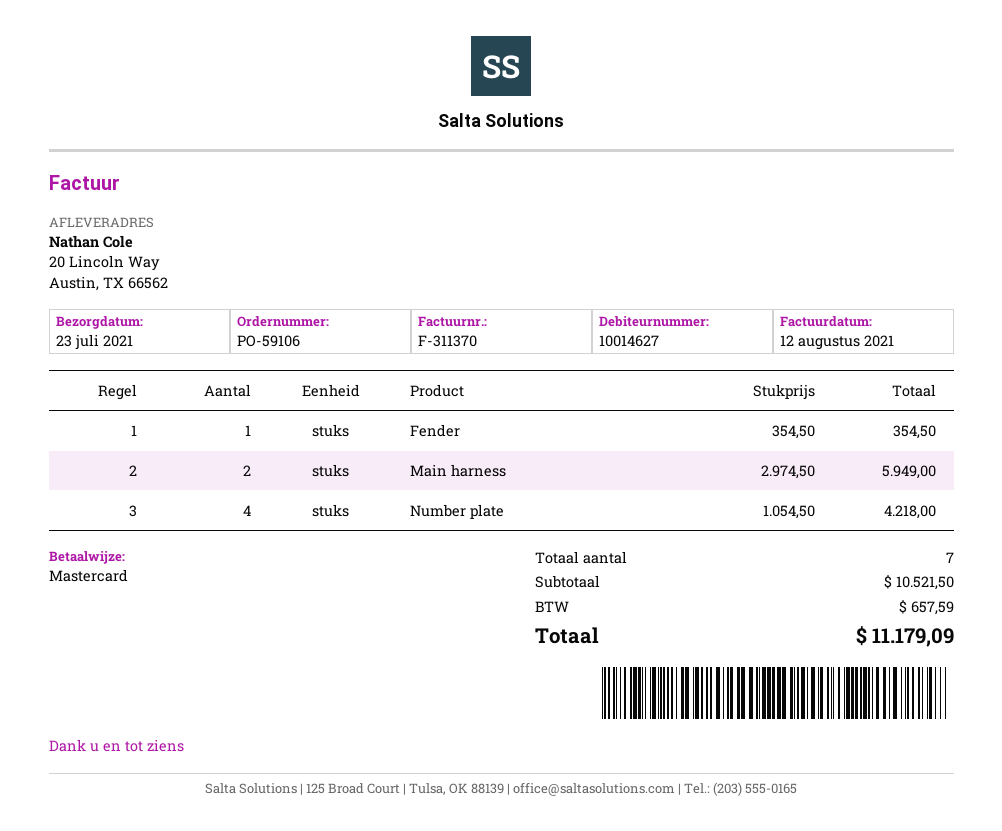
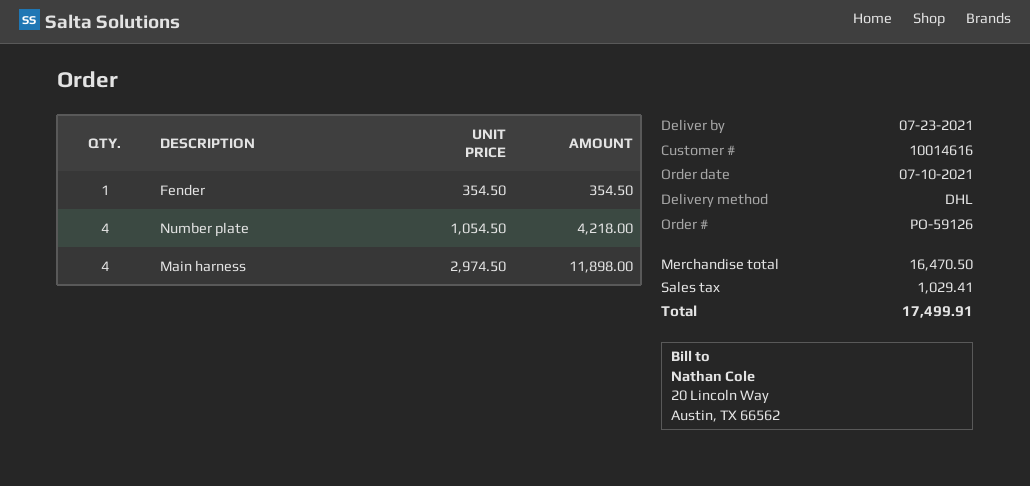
order number: PO-59106 -> PO-59126
customer number: 10014627 -> 10014616
Main harness: 2 x 2974.50 = 5949.00 -> 4 x 2974.50 = 11898.00
subtotal: 10521.50 -> 16470.50
tax: 657.59 -> 1029.41
total: 11179.09 -> 17499.91

